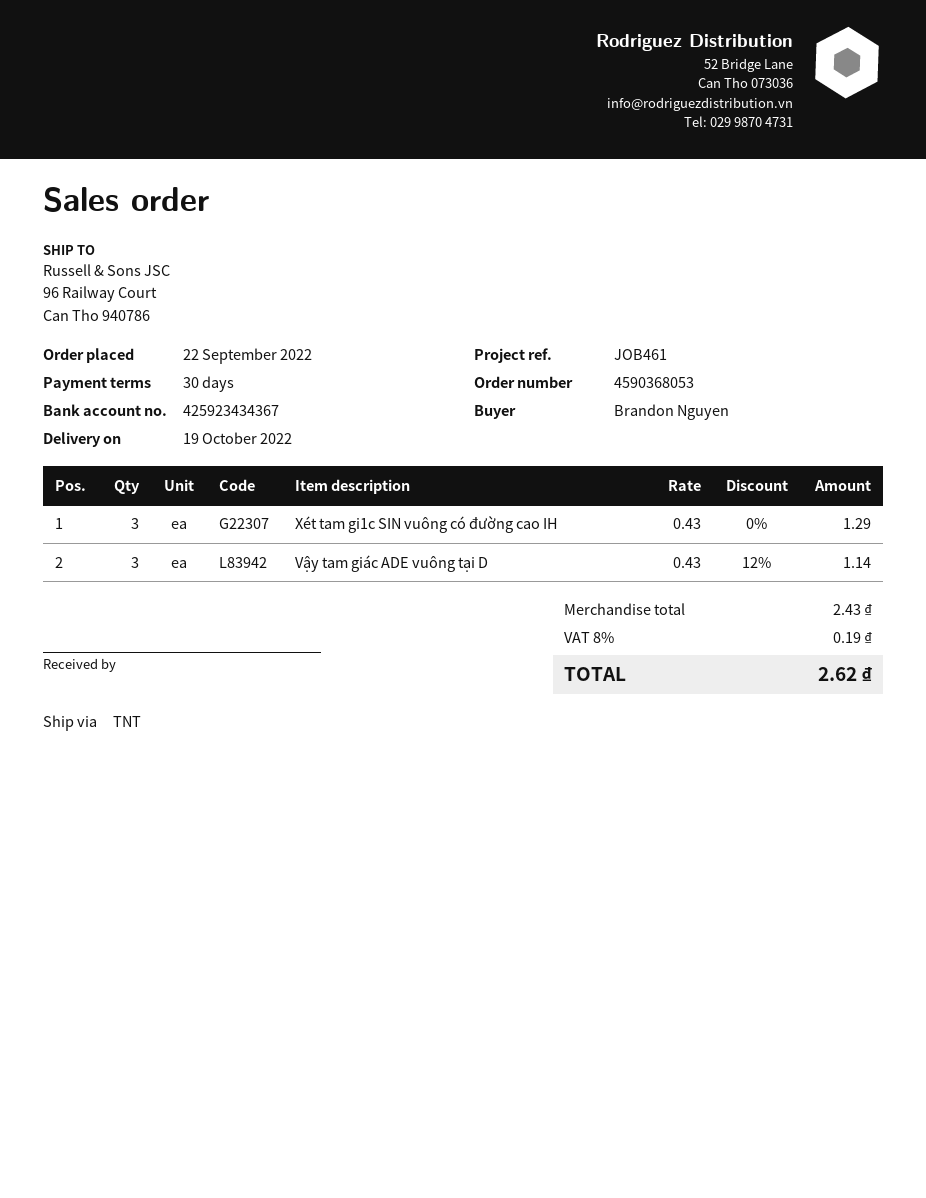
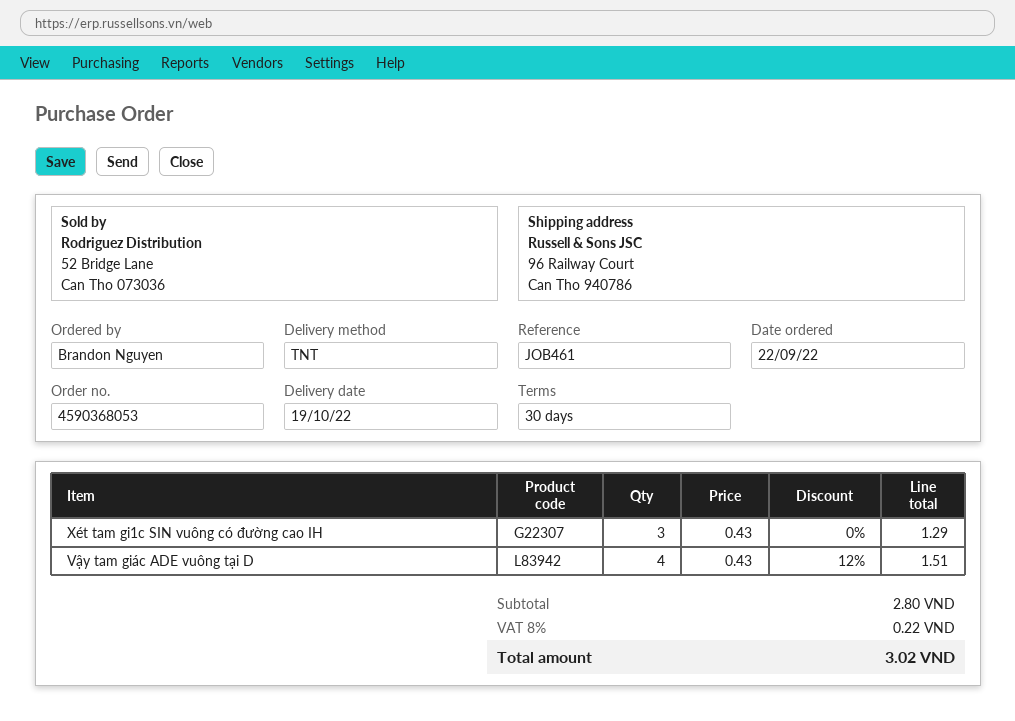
Vậy tam giác ADE vuông tại D: 3 x 0.43 - 12% = 1.14 -> 4 x 0.43 - 12% = 1.51
subtotal: 2.43 -> 2.80
tax: 8% = 0.19 -> 8% = 0.22
total: 2.62 -> 3.02

